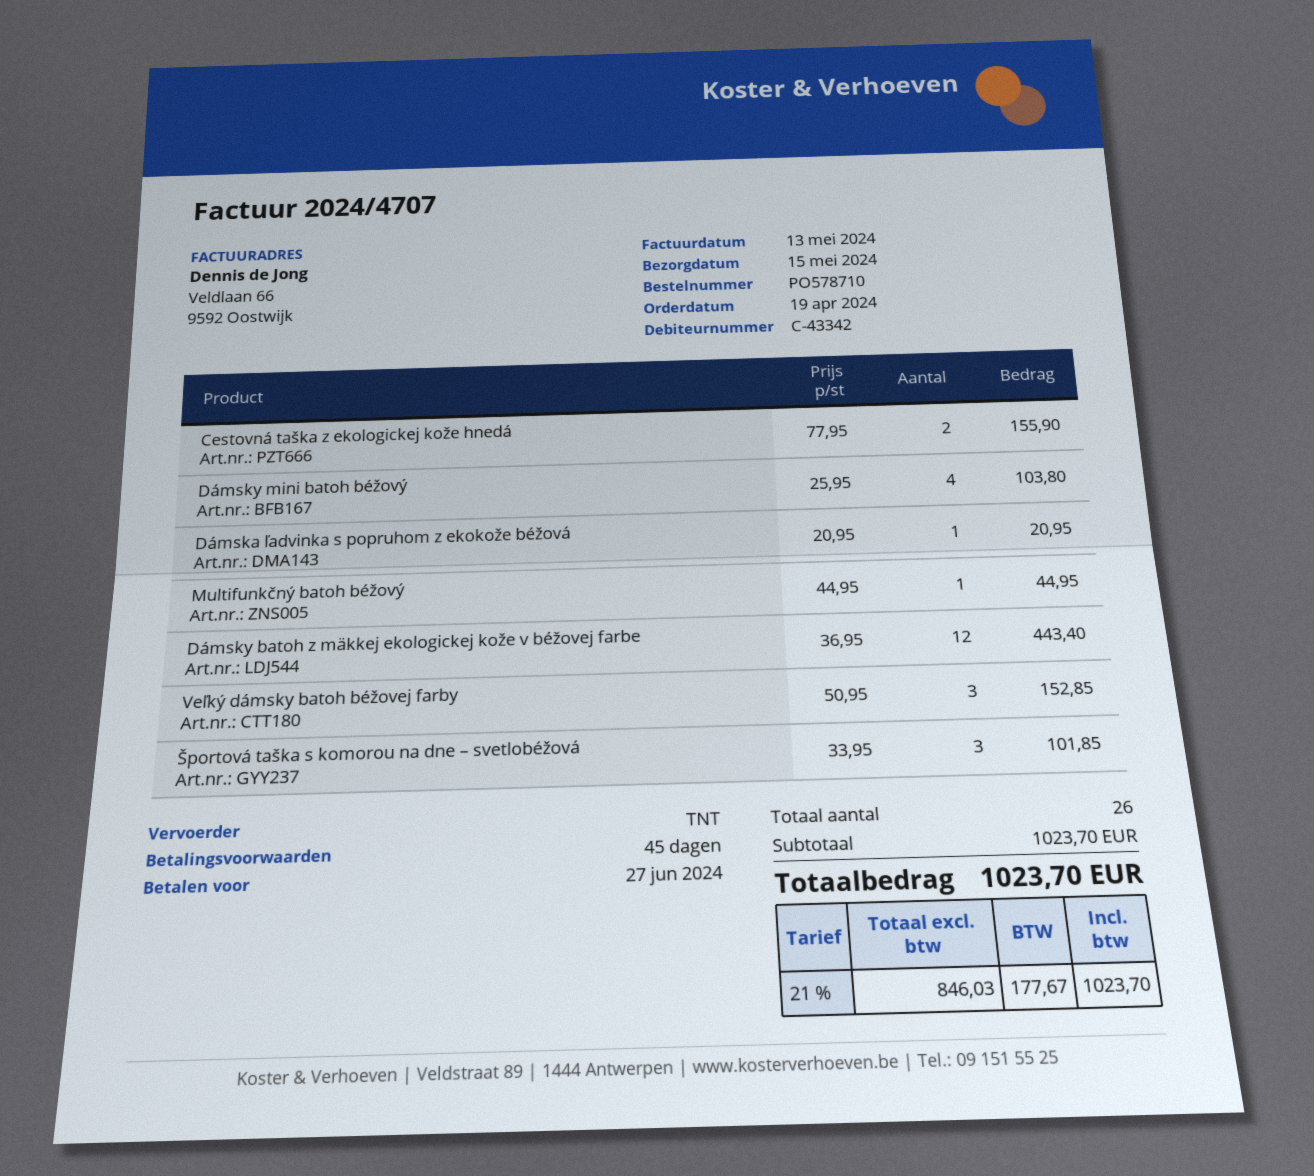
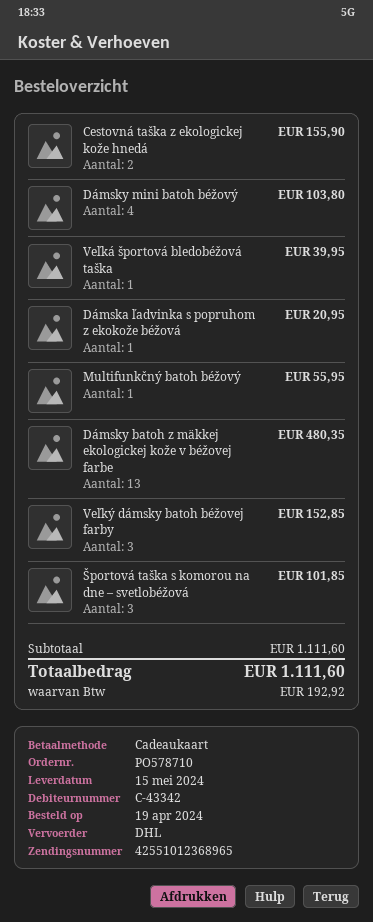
shipping method: TNT -> DHL
Multifunkčný batoh béžový: 1 for 44.95 -> 1 for 55.95
Dámsky batoh z mäkkej ekologickej kože v béžovej farbe: 12 for 443.40 -> 13 for 480.35
Veľká športová bledobéžová taška: none -> 1 for 39.95
subtotal: 1023.70 -> 1111.60
tax: 177.67 -> 192.92
total: 1023.70 -> 1111.60

